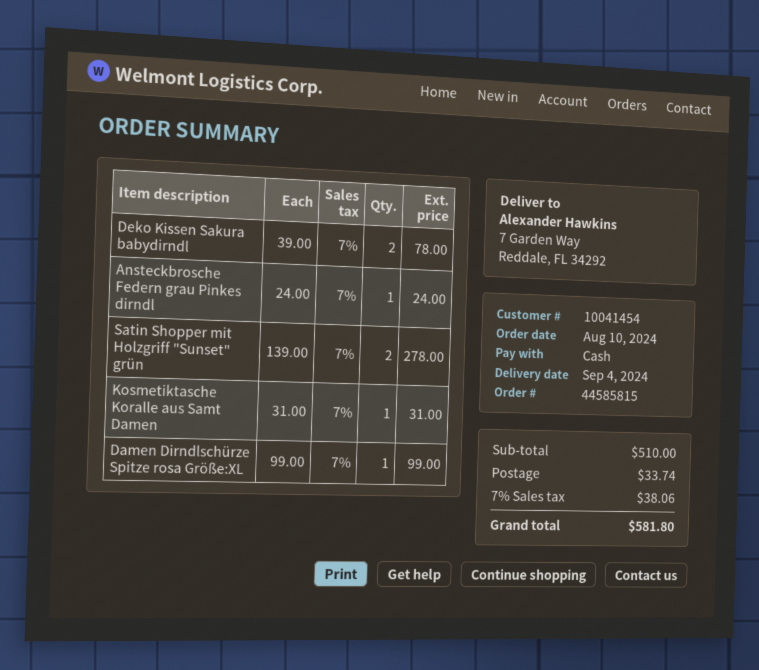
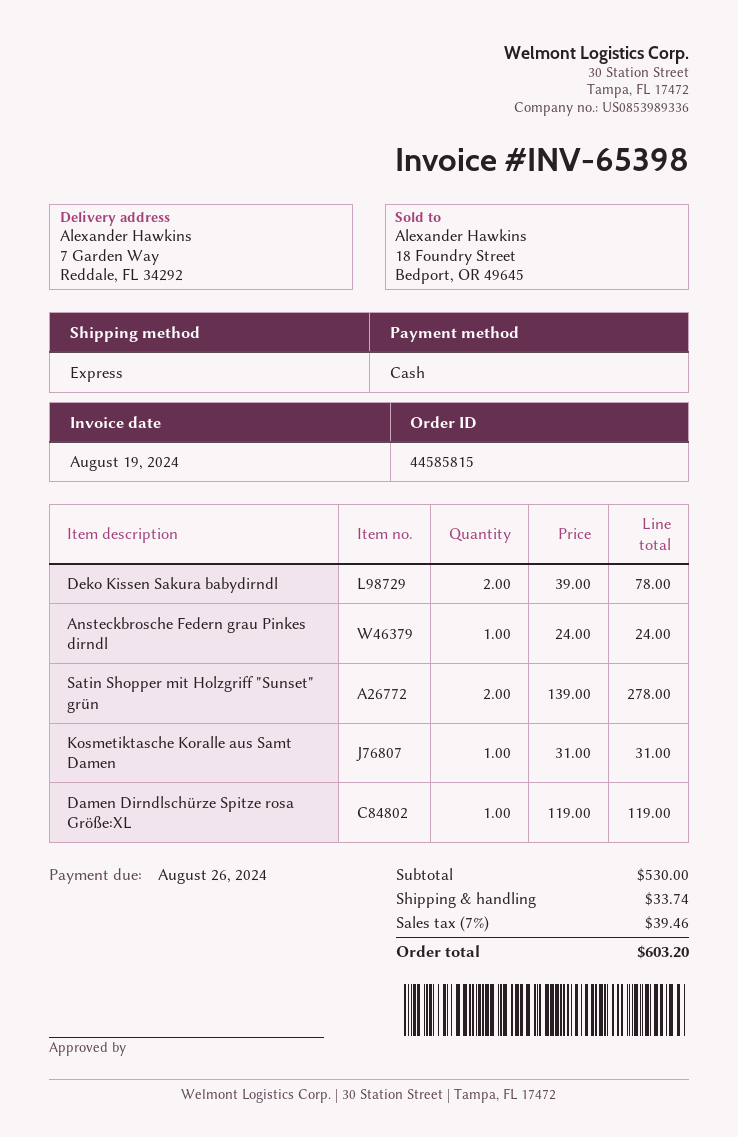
Damen Dirndlschürze Spitze rosa Größe:XL: 1 x 99.00 = 99.00 -> 1 x 119.00 = 119.00
subtotal: 510.00 -> 530.00
tax: 7% = 38.06 -> 7% = 39.46
total: 581.80 -> 603.20

